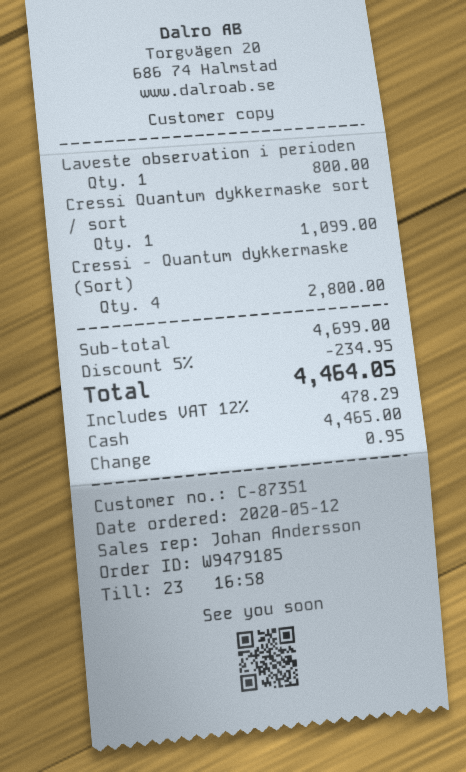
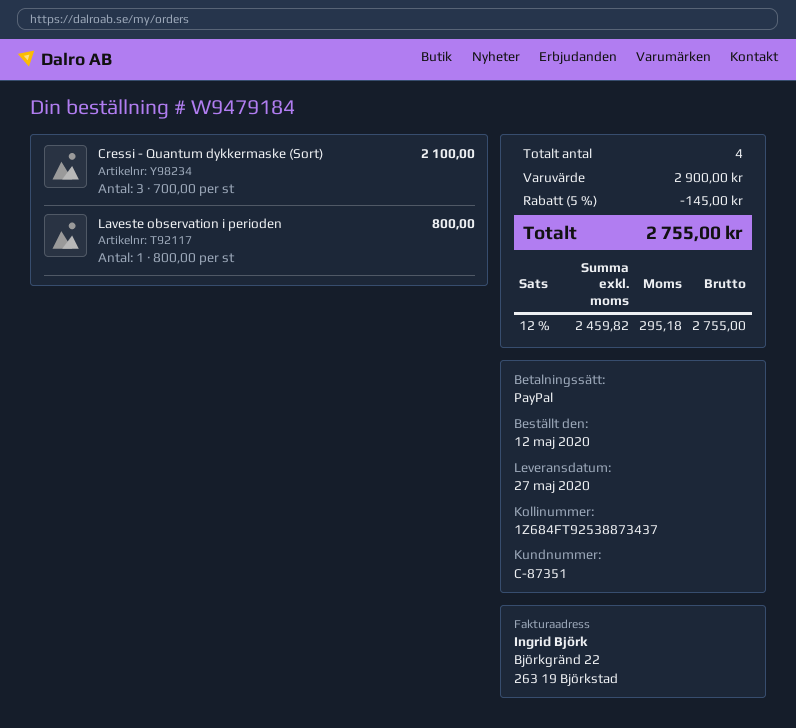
order number: W9479185 -> W9479184
payment method: cash -> PayPal
Cressi Quantum dykkermaske sort / sort: 1 for 1099.00 -> none
Cressi - Quantum dykkermaske (Sort): 4 for 2800.00 -> 3 for 2100.00
subtotal: 4699.00 -> 2900.00
discount: 5% = 234.95 -> 5% = 145.00
tax: 12% = 478.29 -> 12% = 295.18
total: 4464.05 -> 2755.00

